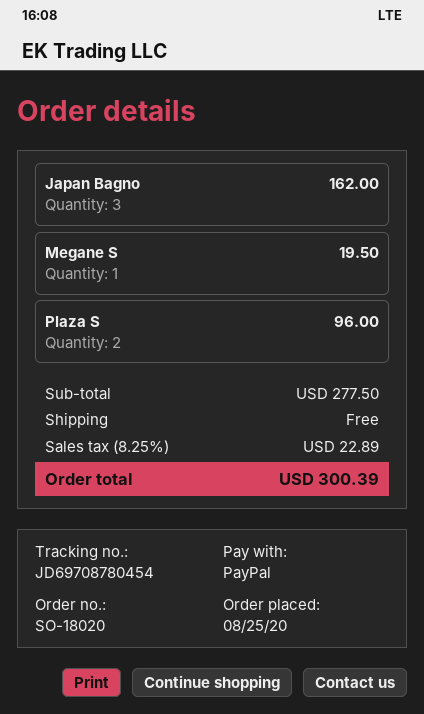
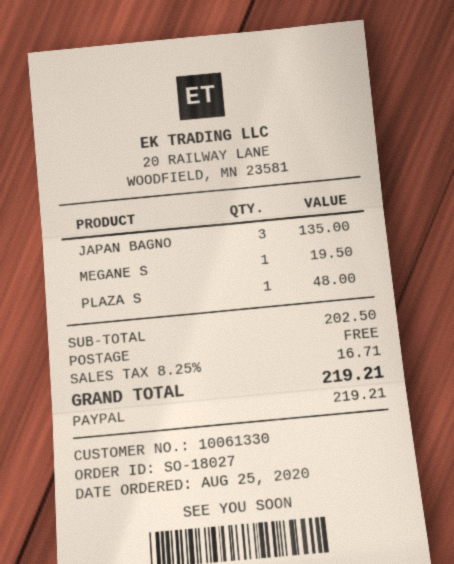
order number: SO-18020 -> SO-18027
Japan Bagno: 3 for 162.00 -> 3 for 135.00
Plaza S: 2 for 96.00 -> 1 for 48.00
subtotal: 277.50 -> 202.50
tax: 8.25% = 22.89 -> 8.25% = 16.71
total: 300.39 -> 219.21

